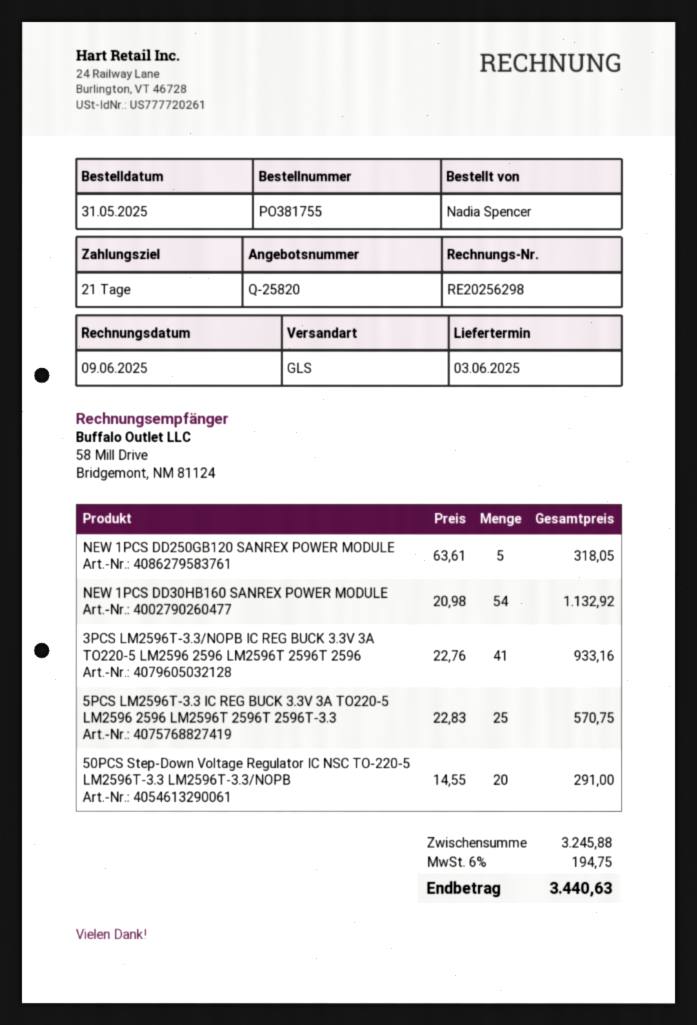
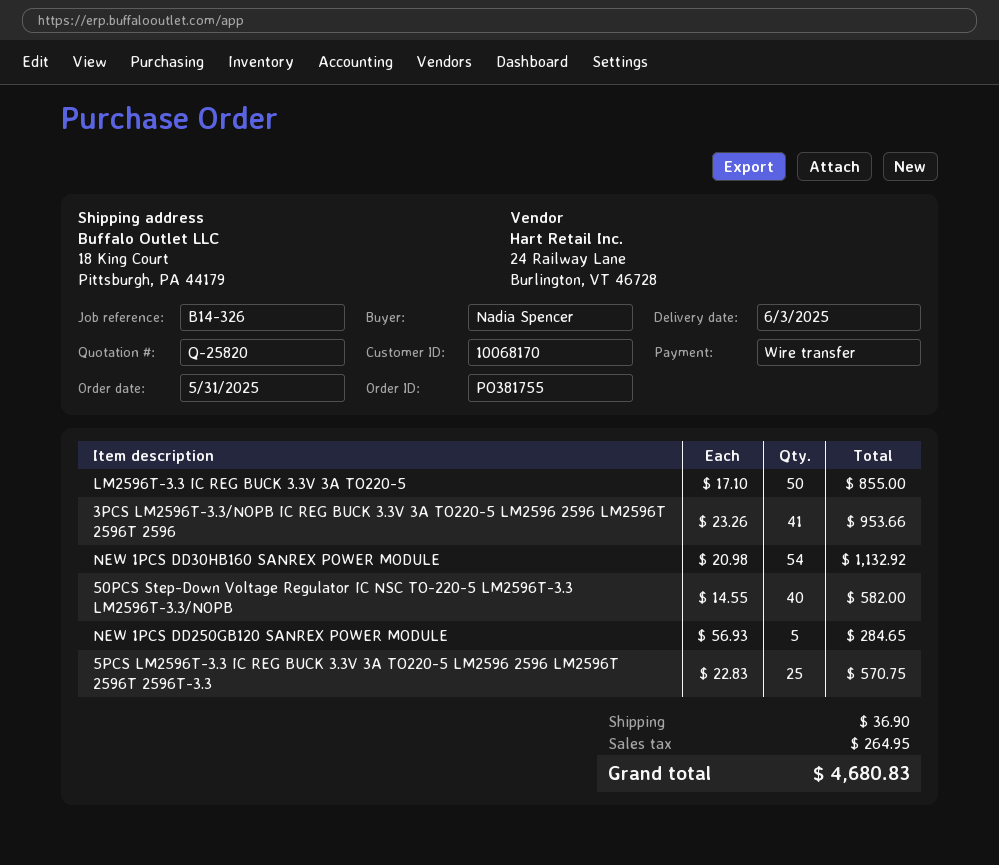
NEW 1PCS DD250GB120 SANREX POWER MODULE: 5 x 63.61 = 318.05 -> 5 x 56.93 = 284.65
3PCS LM2596T-3.3/NOPB IC REG BUCK 3.3V 3A TO220-5 LM2596 2596 LM2596T 2596T 2596: 41 x 22.76 = 933.16 -> 41 x 23.26 = 953.66
50PCS Step-Down Voltage Regulator IC NSC TO-220-5 LM2596T-3.3 LM2596T-3.3/NOPB: 20 x 14.55 = 291.00 -> 40 x 14.55 = 582.00
LM2596T-3.3 IC REG BUCK 3.3V 3A TO220-5: none -> 50 x 17.10 = 855.00
shipping: none -> 36.90
tax: 194.75 -> 264.95
total: 3440.63 -> 4680.83

